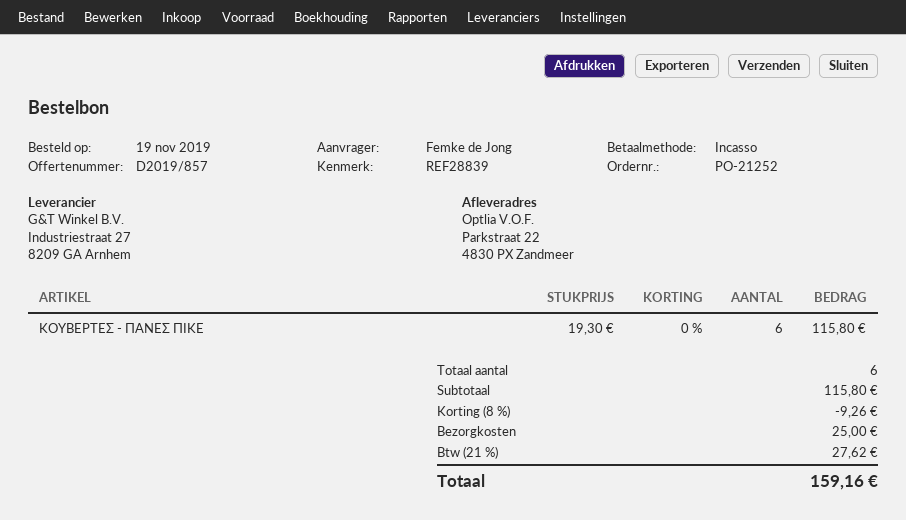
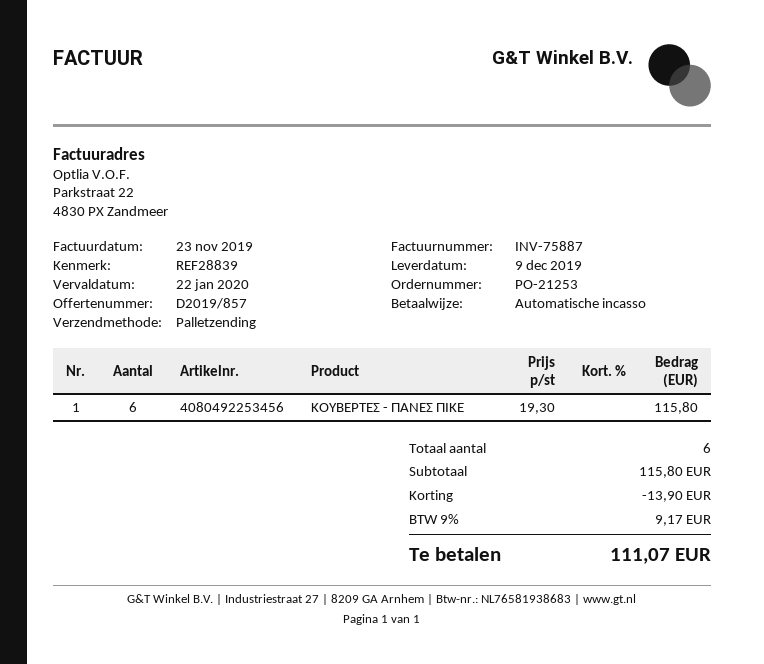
order number: PO-21252 -> PO-21253
discount: 9.26 -> 13.90
shipping: 25.00 -> none
tax: 21% = 27.62 -> 9% = 9.17
total: 159.16 -> 111.07

